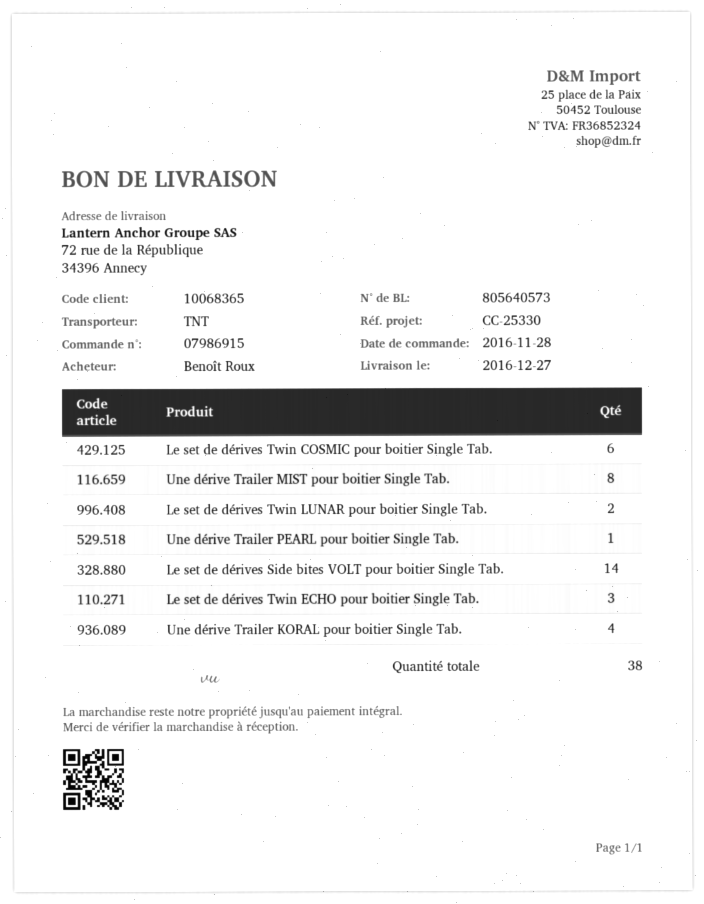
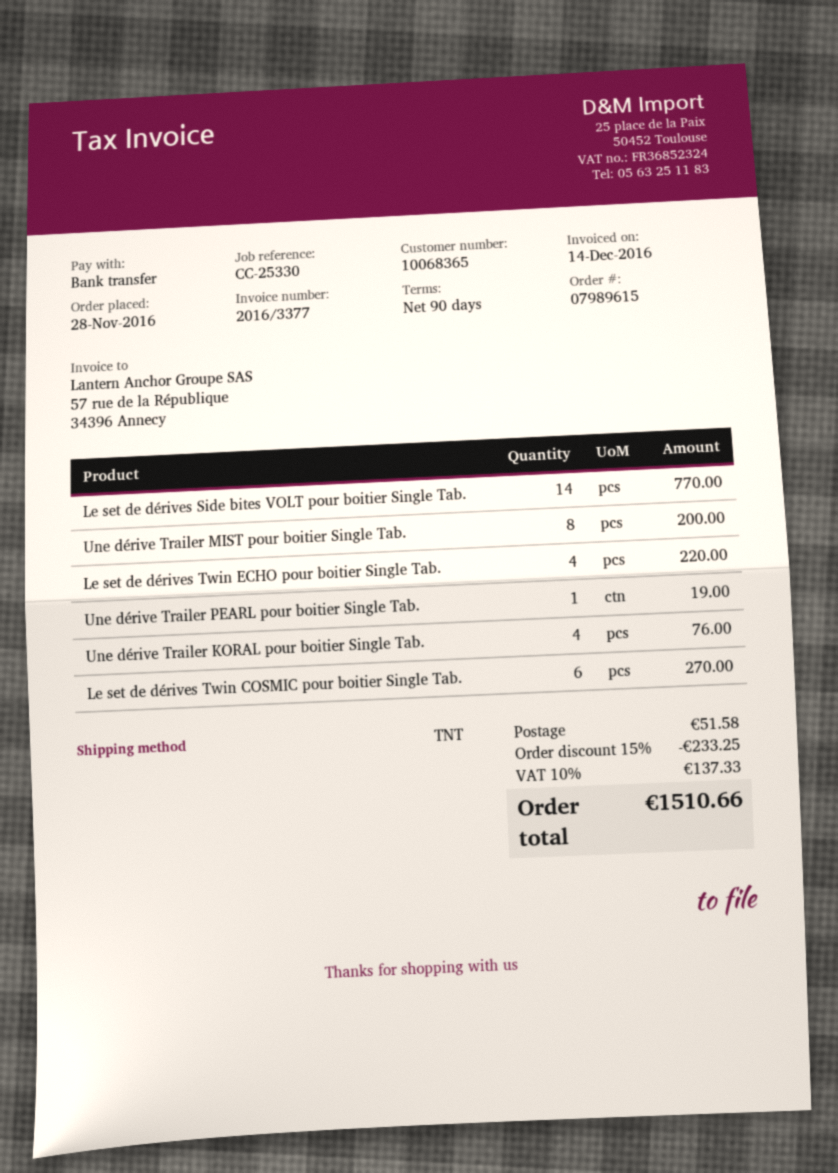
order number: 07986915 -> 07989615
Le set de dérives Twin LUNAR pour boitier Single Tab.: 2 -> none
Le set de dérives Twin ECHO pour boitier Single Tab.: 3 -> 4

